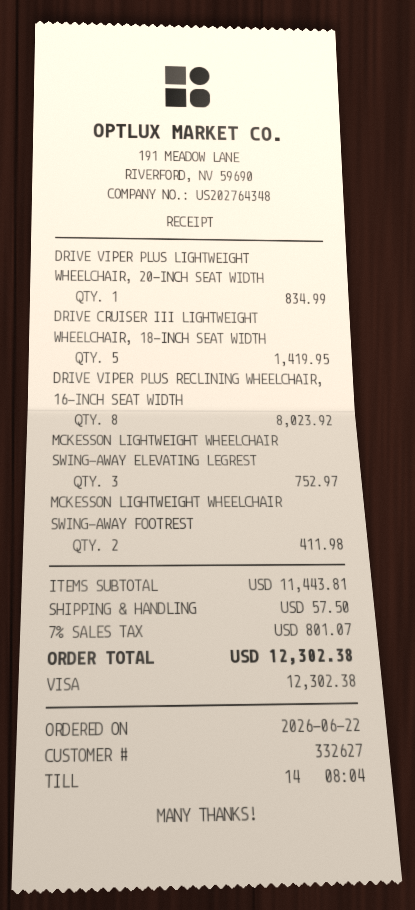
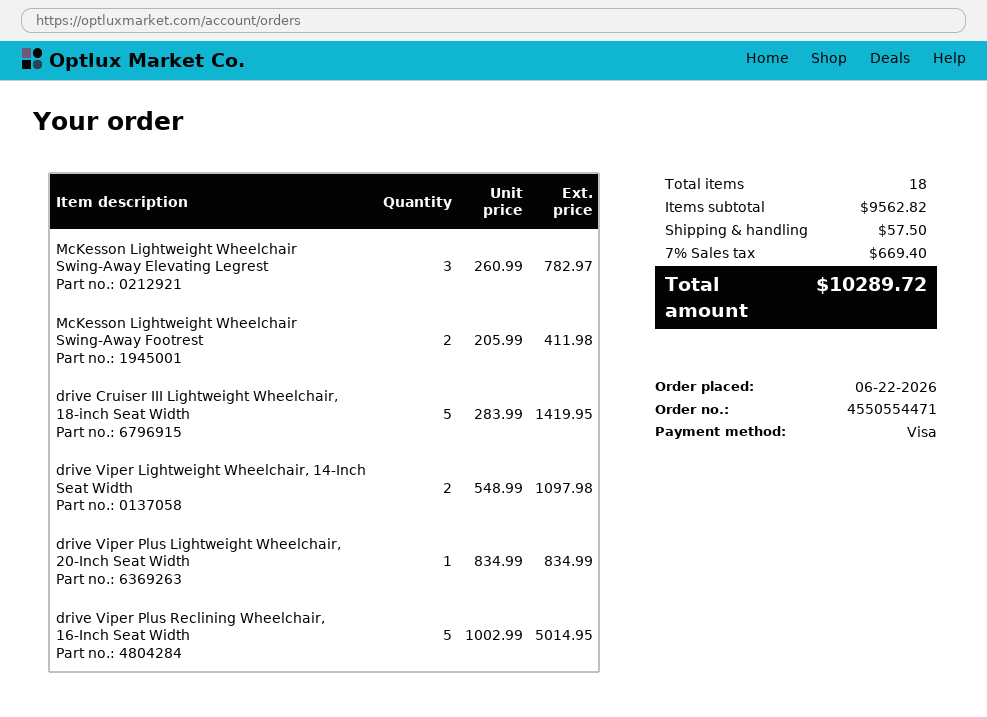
DRIVE VIPER PLUS RECLINING WHEELCHAIR, 16-INCH SEAT WIDTH: 8 for 8023.92 -> 5 for 5014.95
MCKESSON LIGHTWEIGHT WHEELCHAIR SWING-AWAY ELEVATING LEGREST: 3 for 752.97 -> 3 for 782.97
drive Viper Lightweight Wheelchair, 14-Inch Seat Width: none -> 2 for 1097.98
subtotal: 11443.81 -> 9562.82
tax: 7% = 801.07 -> 7% = 669.40
total: 12302.38 -> 10289.72

